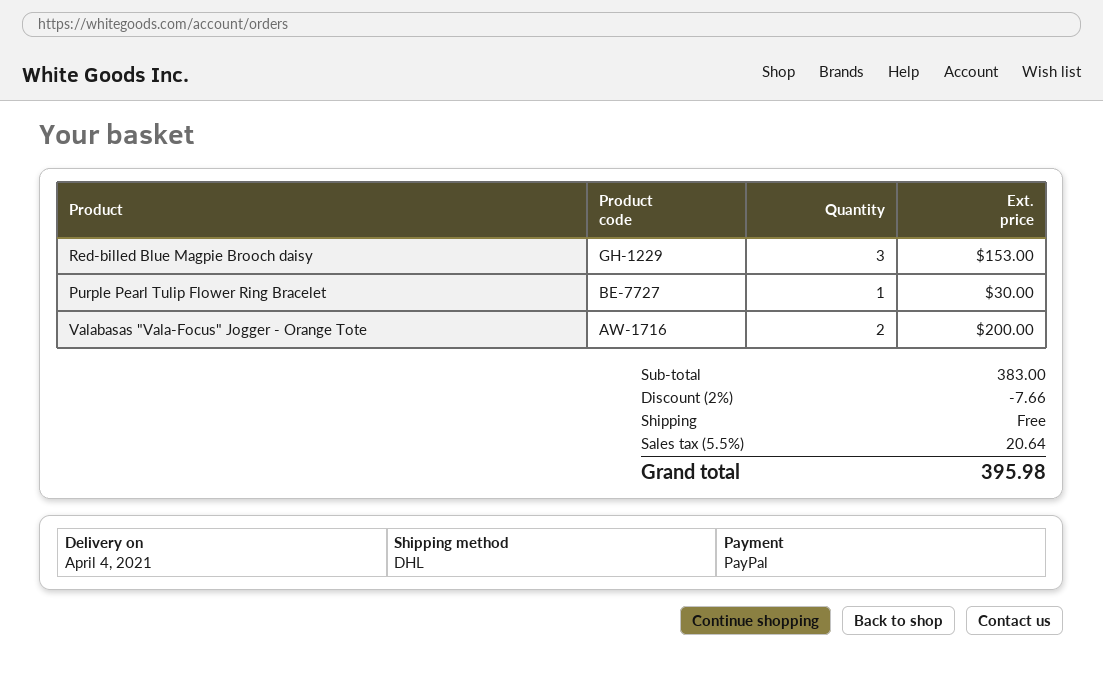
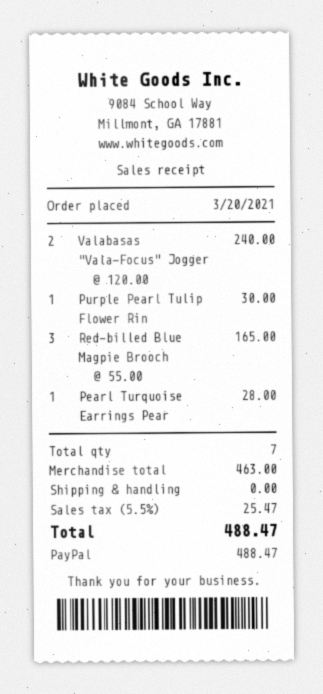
Red-billed Blue Magpie Brooch daisy: 3 for 153.00 -> 3 for 165.00
Valabasas "Vala-Focus" Jogger - Orange Tote: 2 for 200.00 -> 2 for 240.00
Pearl Turquoise Earrings Pear: none -> 1 for 28.00
subtotal: 383.00 -> 463.00
discount: 2% = 7.66 -> none
tax: 5.5% = 20.64 -> 5.5% = 25.47
total: 395.98 -> 488.47

